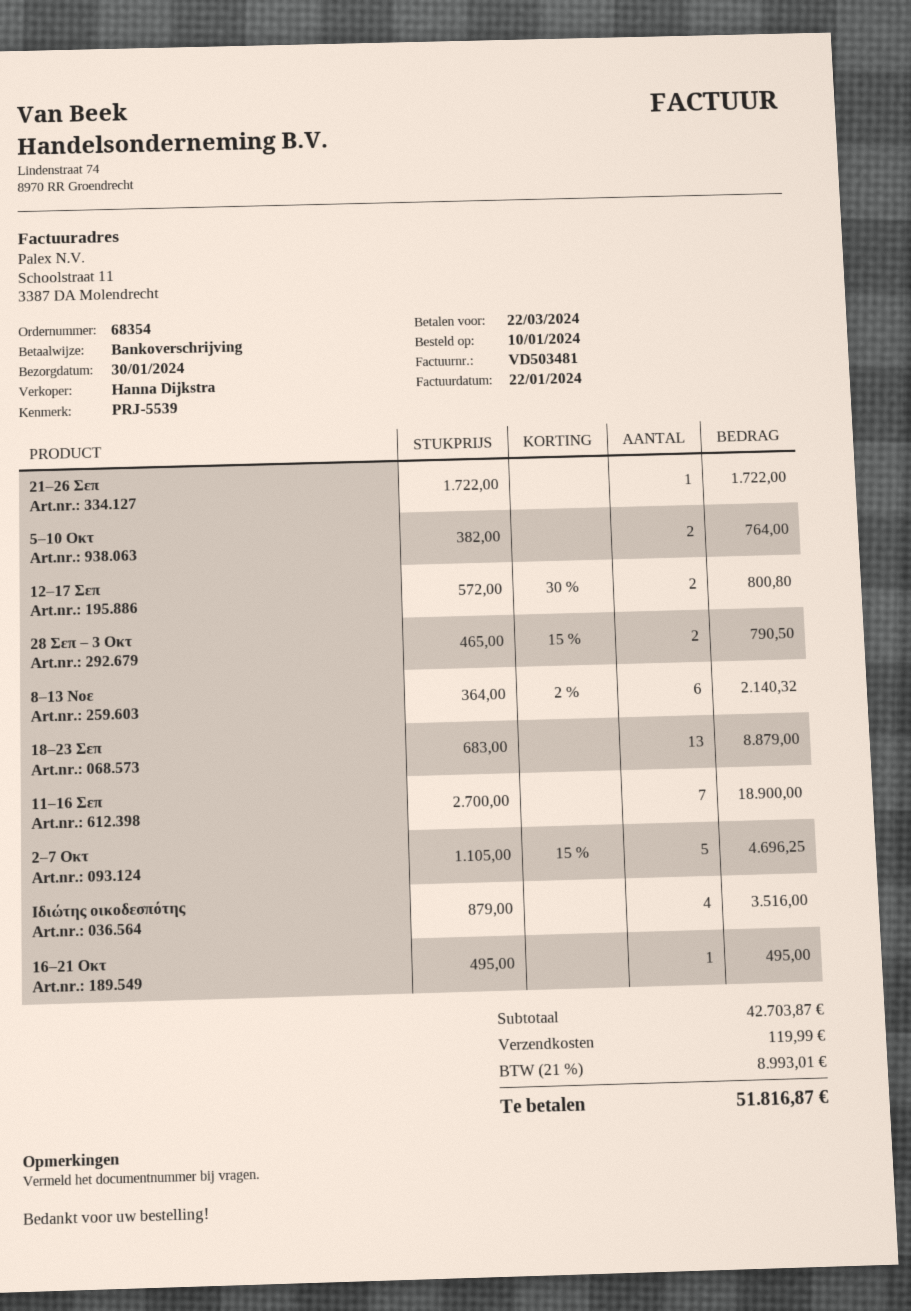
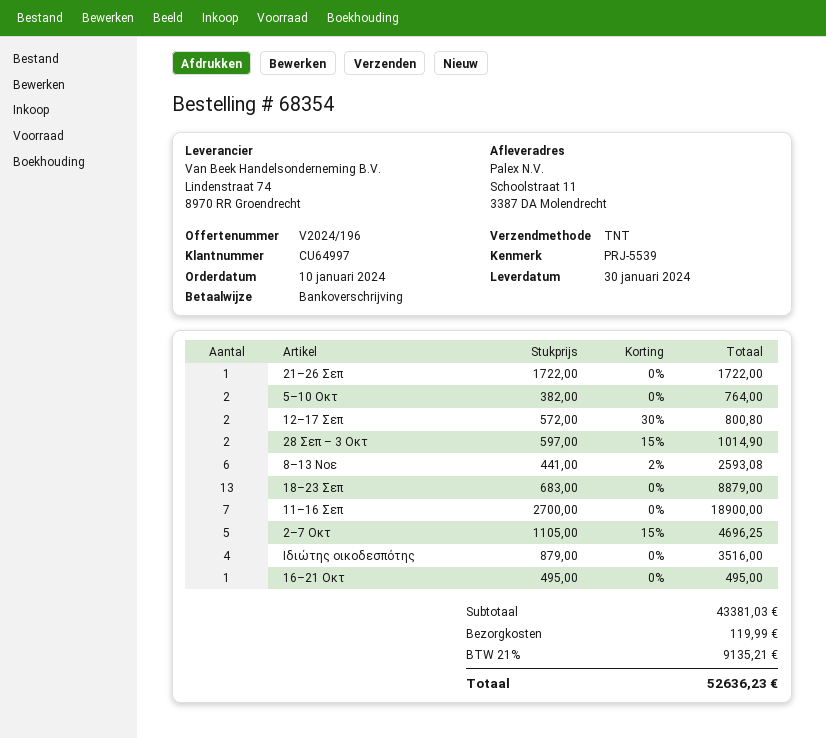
28 Σεπ – 3 Οκτ: 2 x 465.00 - 15% = 790.50 -> 2 x 597.00 - 15% = 1014.90
8–13 Νοε: 6 x 364.00 - 2% = 2140.32 -> 6 x 441.00 - 2% = 2593.08
subtotal: 42703.87 -> 43381.03
tax: 21% = 8993.01 -> 21% = 9135.21
total: 51816.87 -> 52636.23

